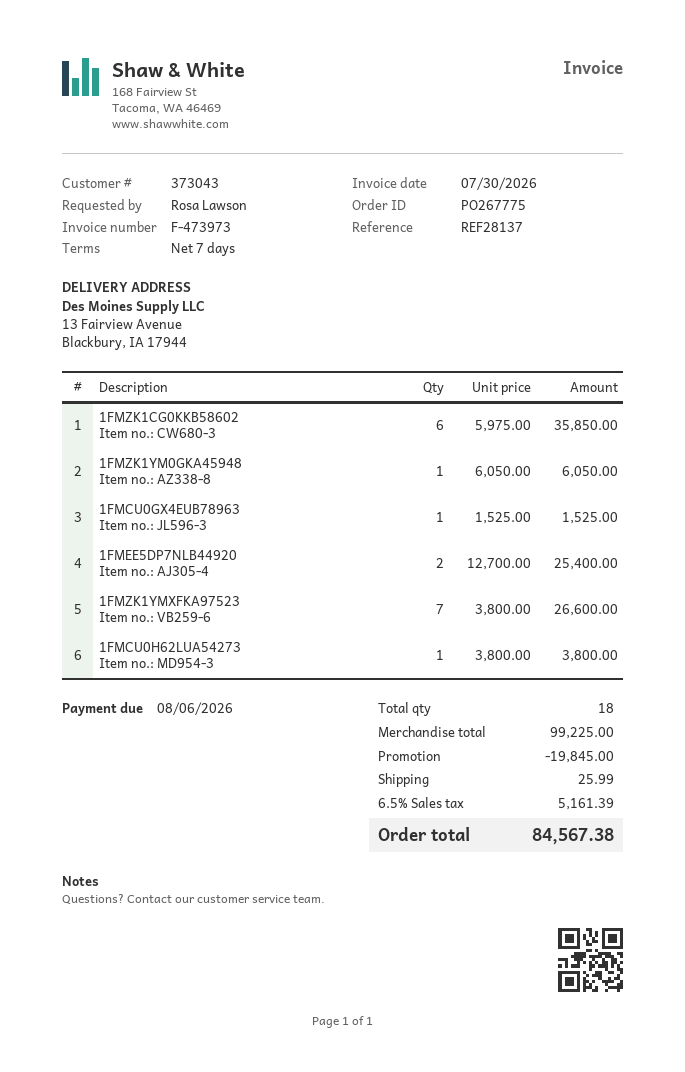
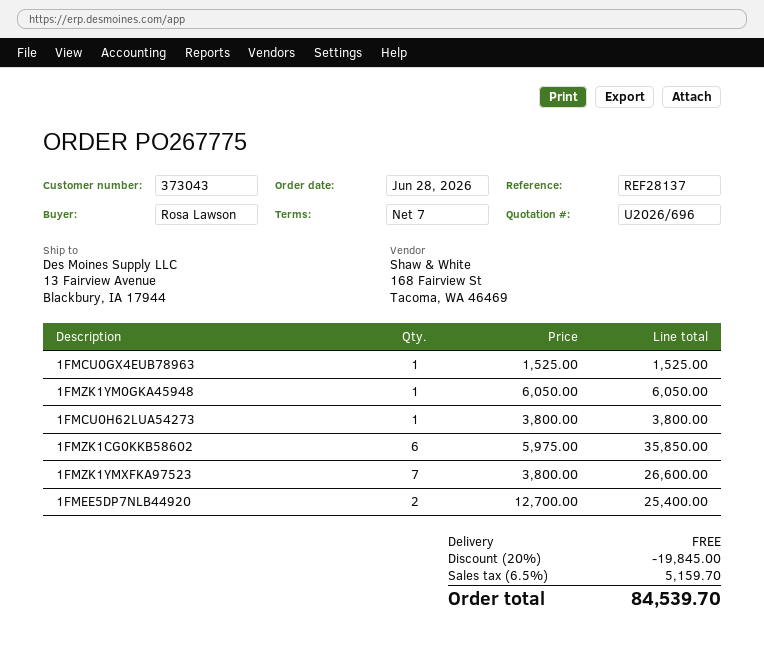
shipping: 25.99 -> 0.00
tax: 6.5% = 5161.39 -> 6.5% = 5159.70
total: 84567.38 -> 84539.70

